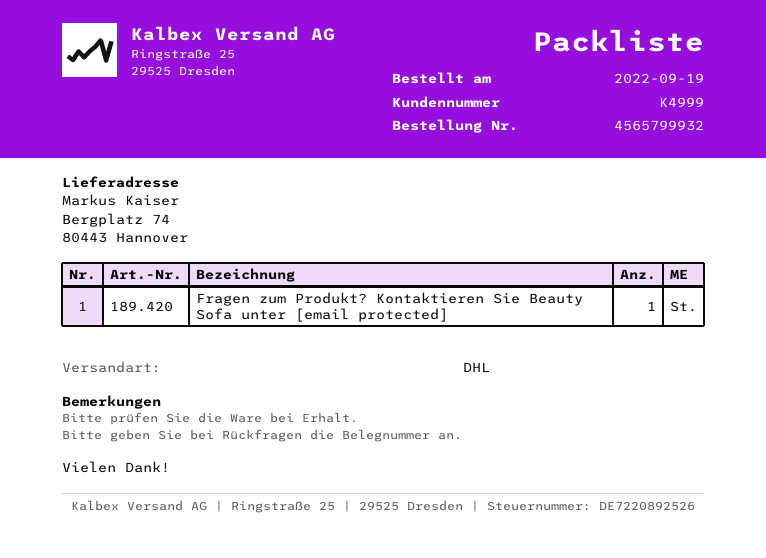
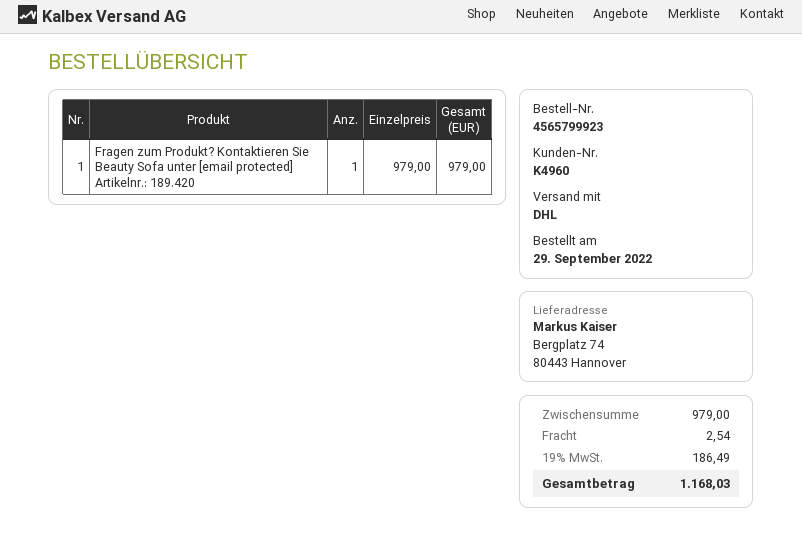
order number: 4565799932 -> 4565799923
order date: 2022-09-19 -> 2022-09-29
customer number: K4999 -> K4960

